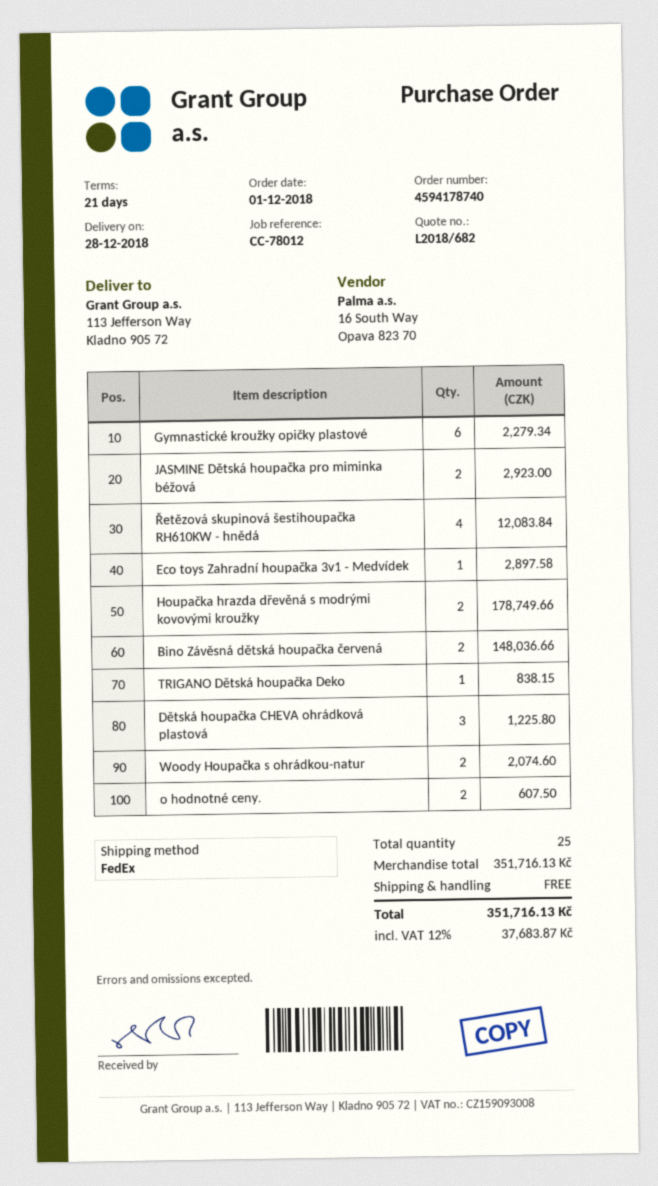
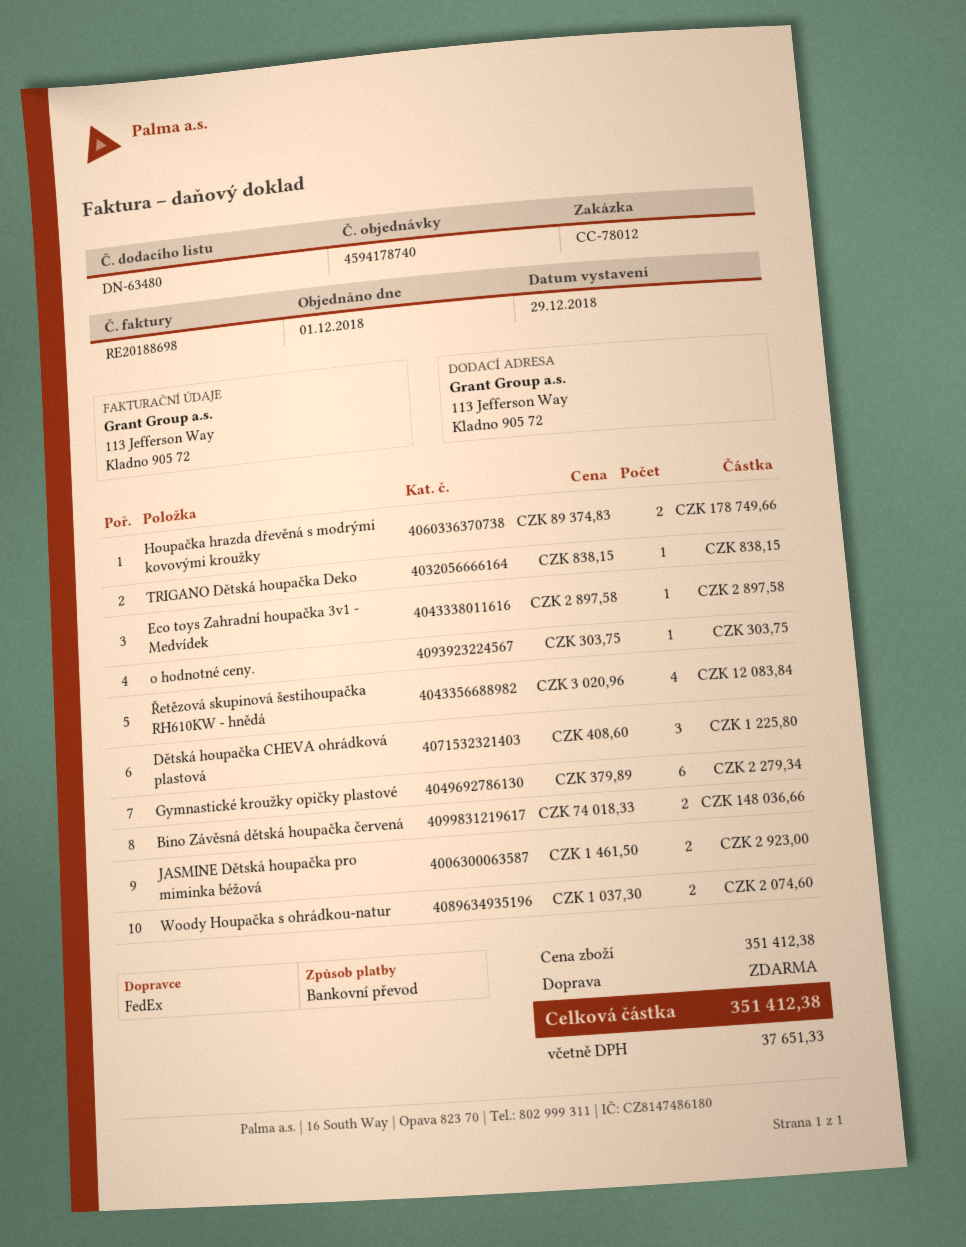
o hodnotné ceny.: 2 for 607.50 -> 1 for 303.75
subtotal: 351716.13 -> 351412.38
tax: 37683.87 -> 37651.33
total: 351716.13 -> 351412.38

